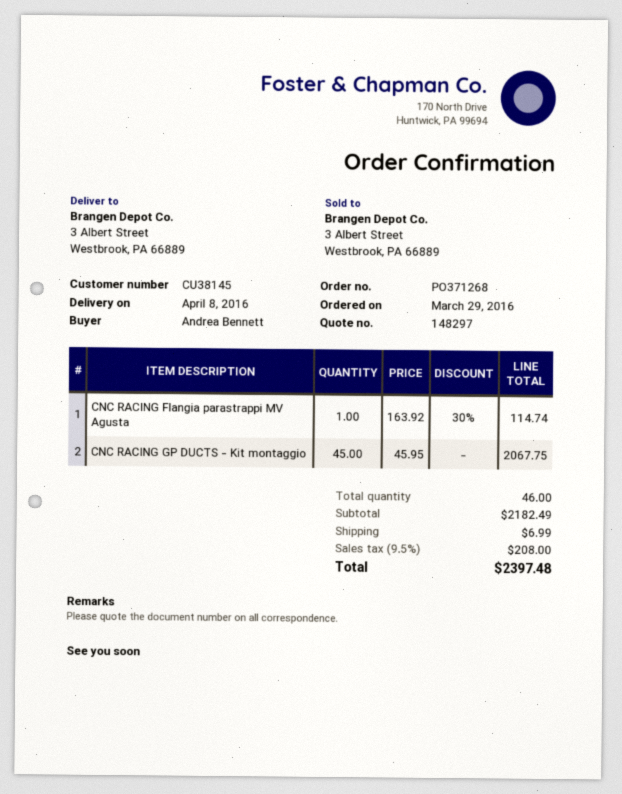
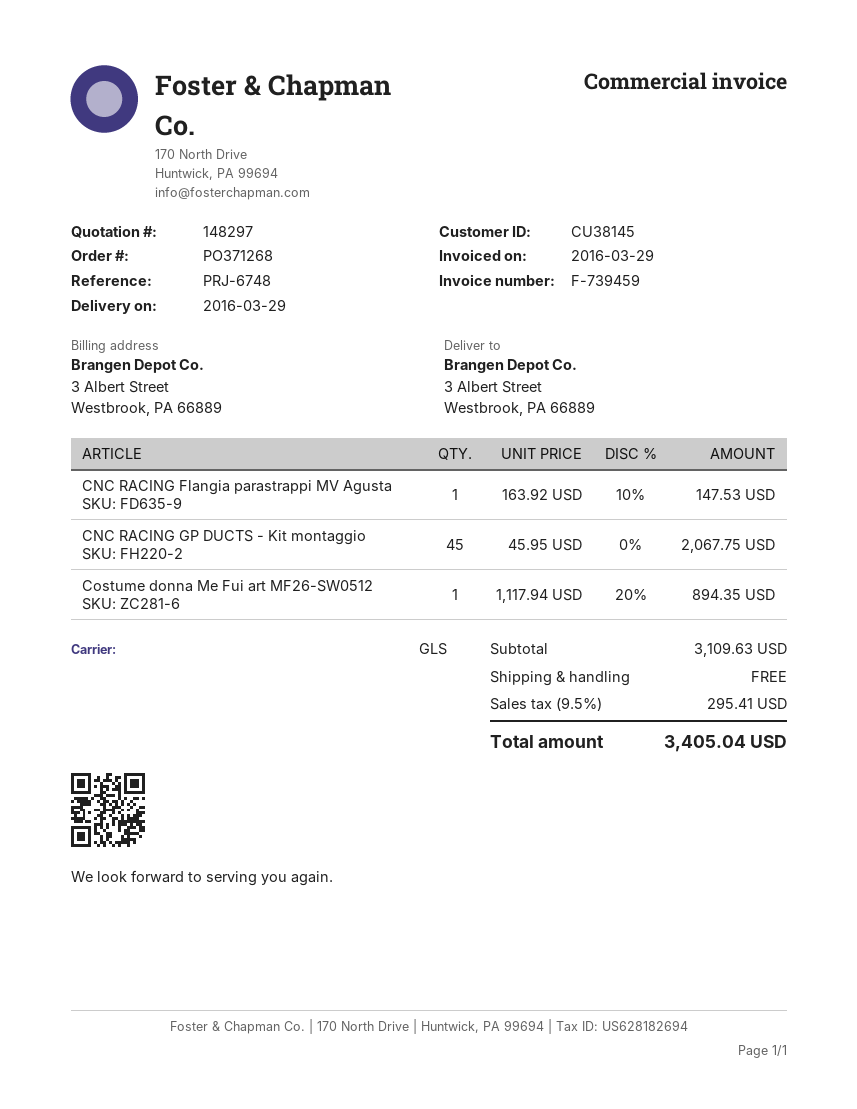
delivery date: 2016-04-08 -> 2016-03-29
CNC RACING Flangia parastrappi MV Agusta: 1 x 163.92 - 30% = 114.74 -> 1 x 163.92 - 10% = 147.53
Costume donna Me Fui art MF26-SW0512: none -> 1 x 1117.94 - 20% = 894.35
subtotal: 2182.49 -> 3109.63
shipping: 6.99 -> 0.00
tax: 9.5% = 208.00 -> 9.5% = 295.41
total: 2397.48 -> 3405.04

